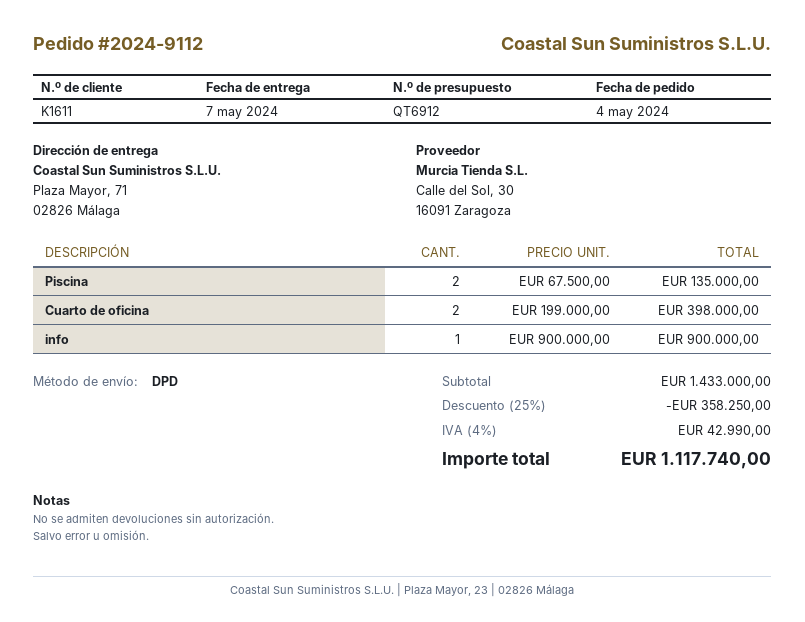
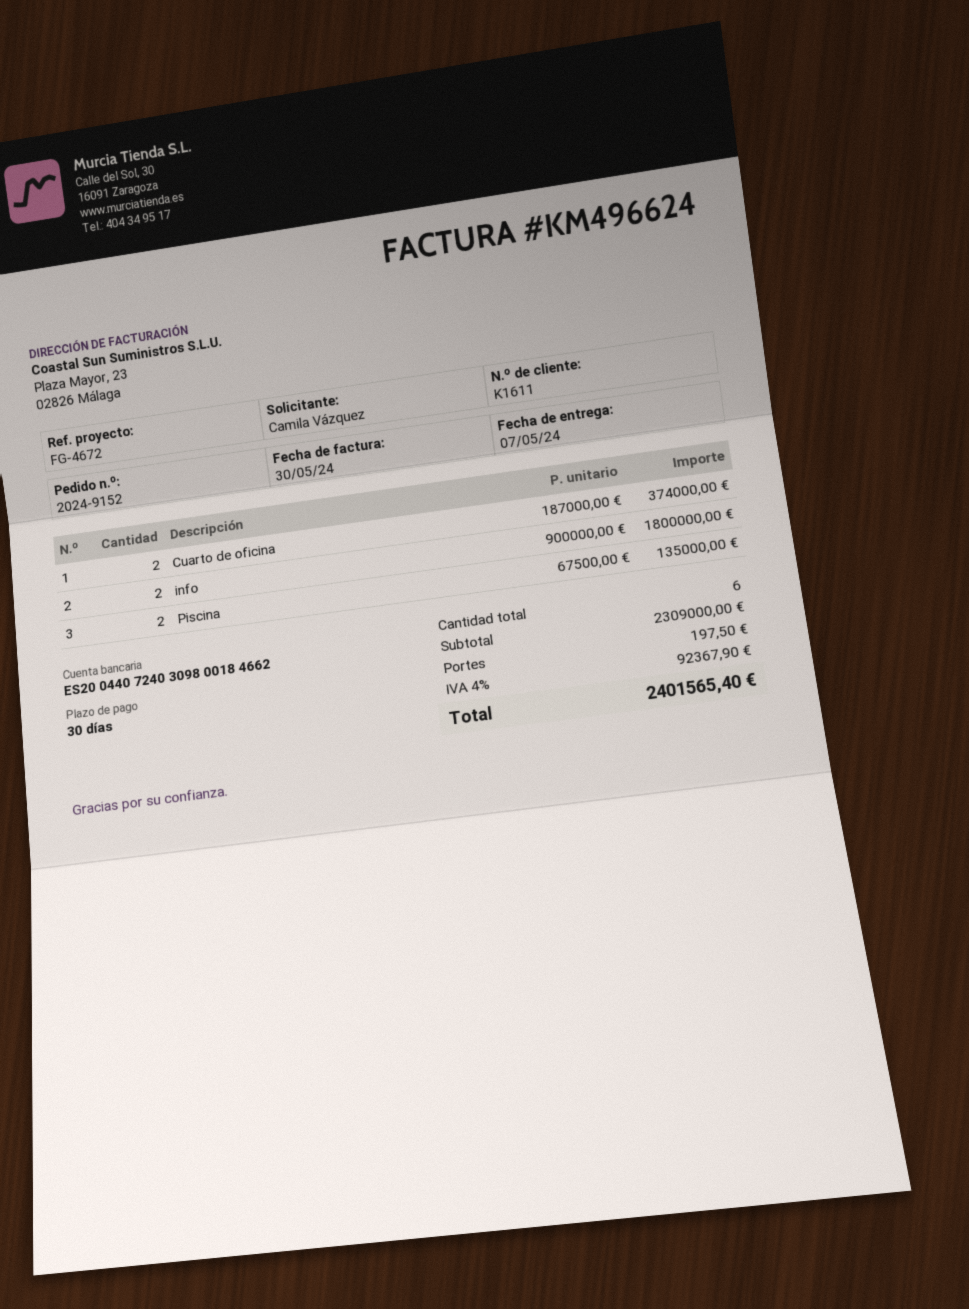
order number: 2024-9112 -> 2024-9152
Cuarto de oficina: 2 x 199000.00 = 398000.00 -> 2 x 187000.00 = 374000.00
info: 1 x 900000.00 = 900000.00 -> 2 x 900000.00 = 1800000.00
subtotal: 1433000.00 -> 2309000.00
discount: 25% = 358250.00 -> none
shipping: none -> 197.50
tax: 4% = 42990.00 -> 4% = 92367.90
total: 1117740.00 -> 2401565.40

